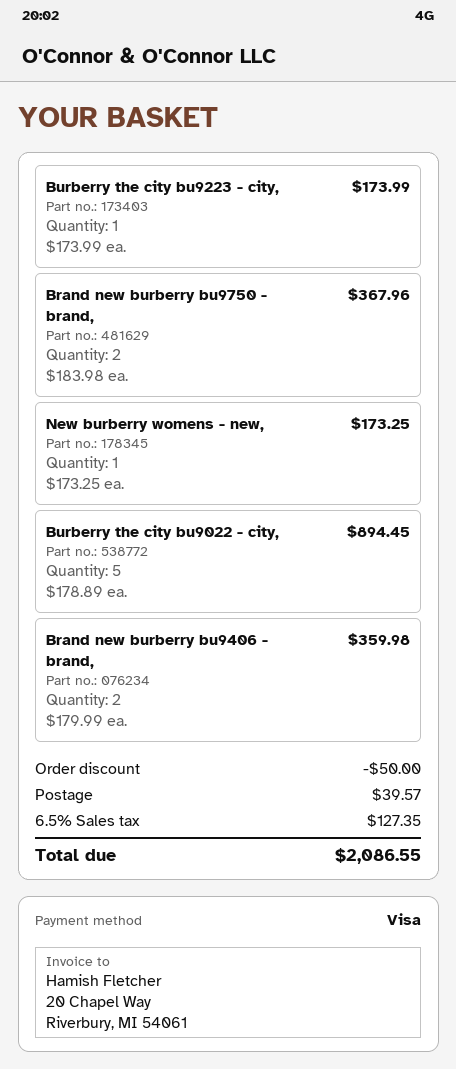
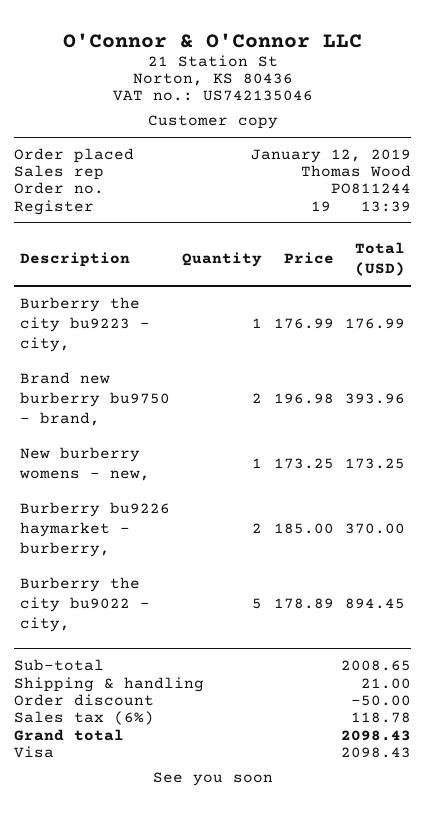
Burberry the city bu9223 - city,: 1 x 173.99 = 173.99 -> 1 x 176.99 = 176.99
Brand new burberry bu9750 - brand,: 2 x 183.98 = 367.96 -> 2 x 196.98 = 393.96
Brand new burberry bu9406 - brand,: 2 x 179.99 = 359.98 -> none
Burberry bu9226 haymarket - burberry,: none -> 2 x 185.00 = 370.00
shipping: 39.57 -> 21.00
tax: 6.5% = 127.35 -> 6% = 118.78
total: 2086.55 -> 2098.43

